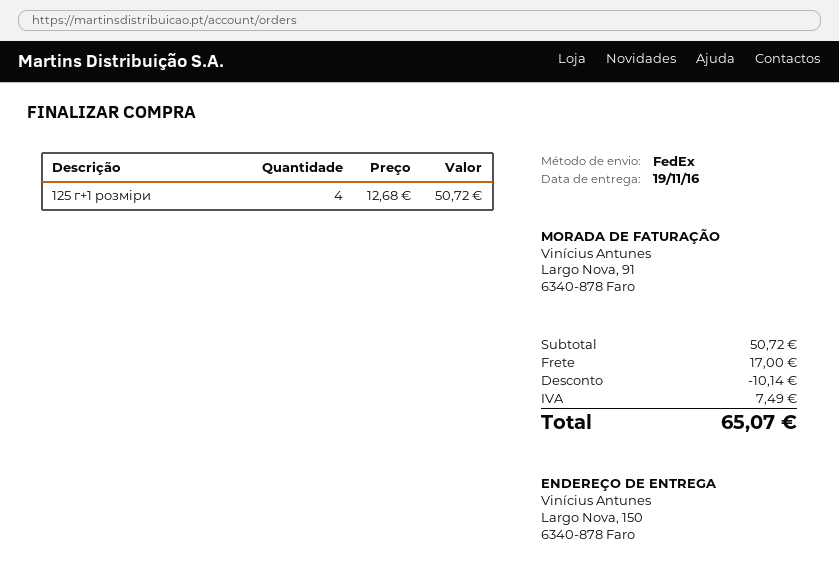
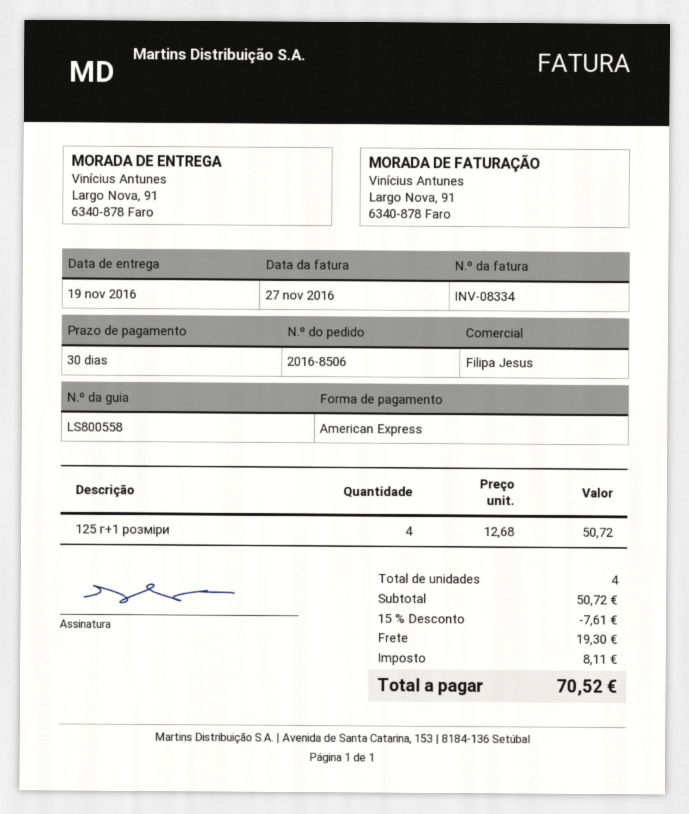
ship to: Largo Nova, 150, 6340-878 Faro -> Largo Nova, 91, 6340-878 Faro
discount: 10.14 -> 7.61
shipping: 17.00 -> 19.30
tax: 7.49 -> 8.11
total: 65.07 -> 70.52

